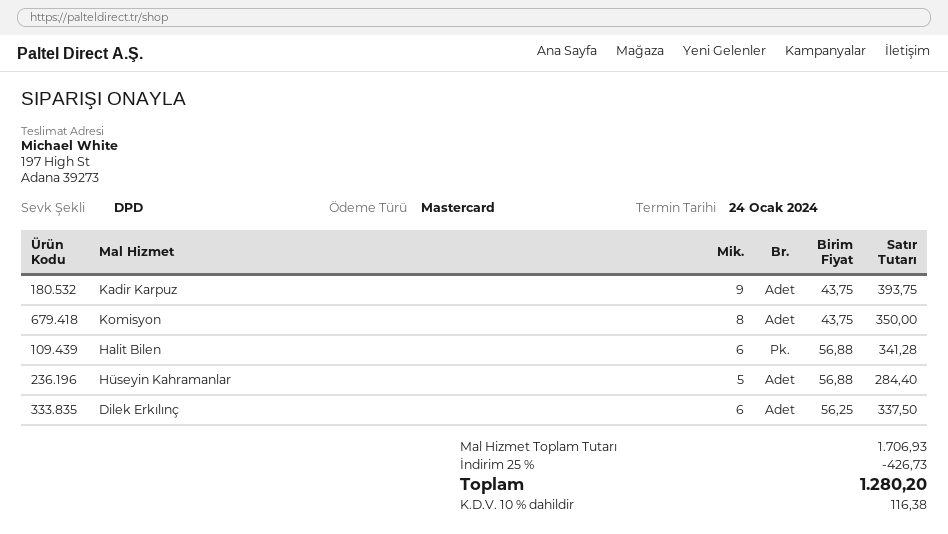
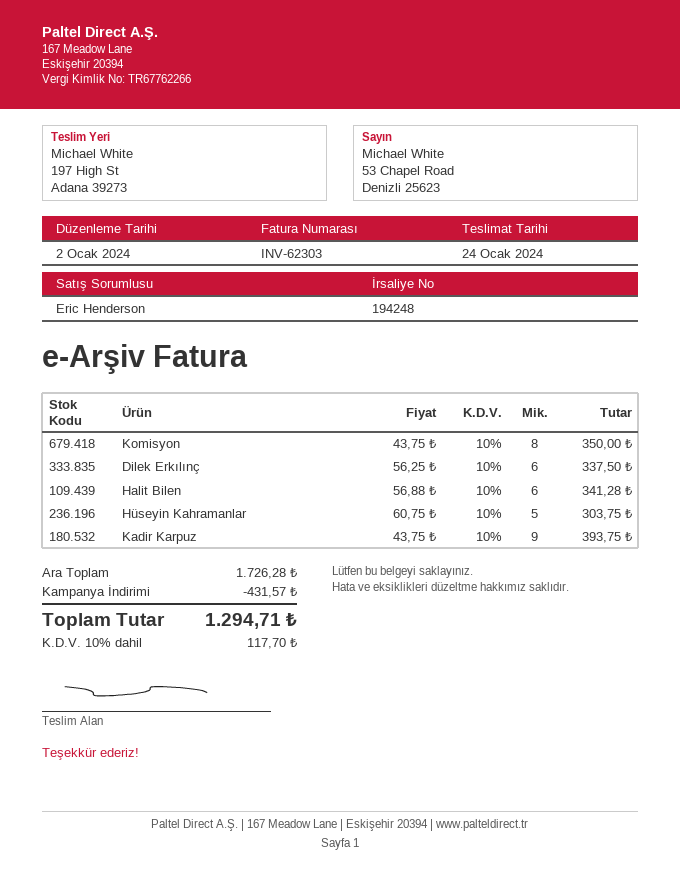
Hüseyin Kahramanlar: 5 x 56.88 = 284.40 -> 5 x 60.75 = 303.75
subtotal: 1706.93 -> 1726.28
discount: 426.73 -> 431.57
tax: 10% = 116.38 -> 10% = 117.70
total: 1280.20 -> 1294.71

